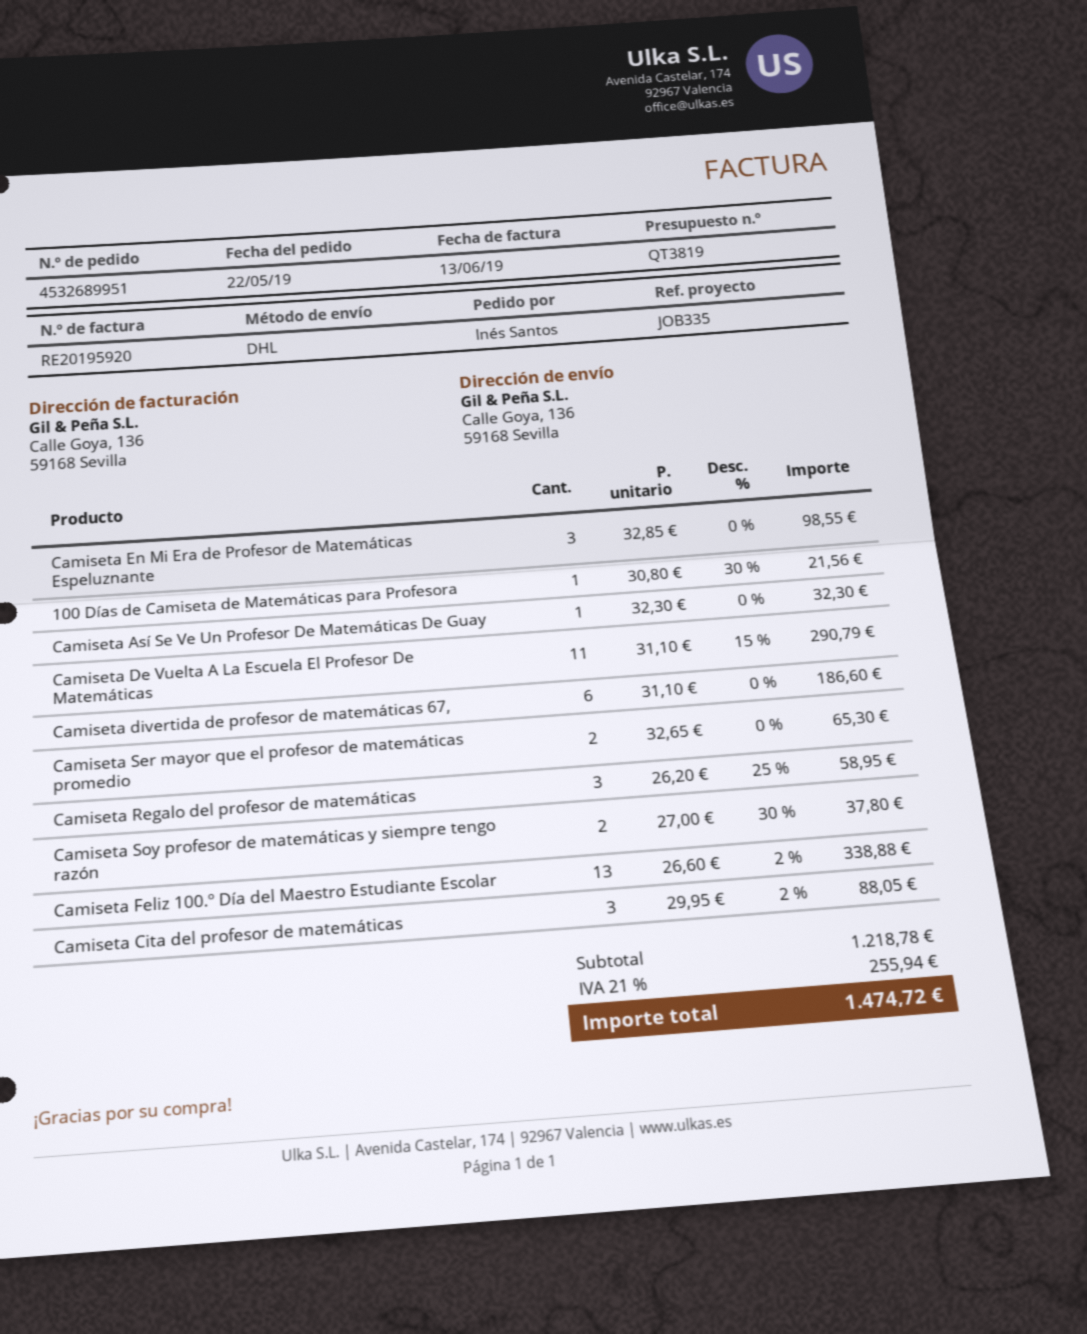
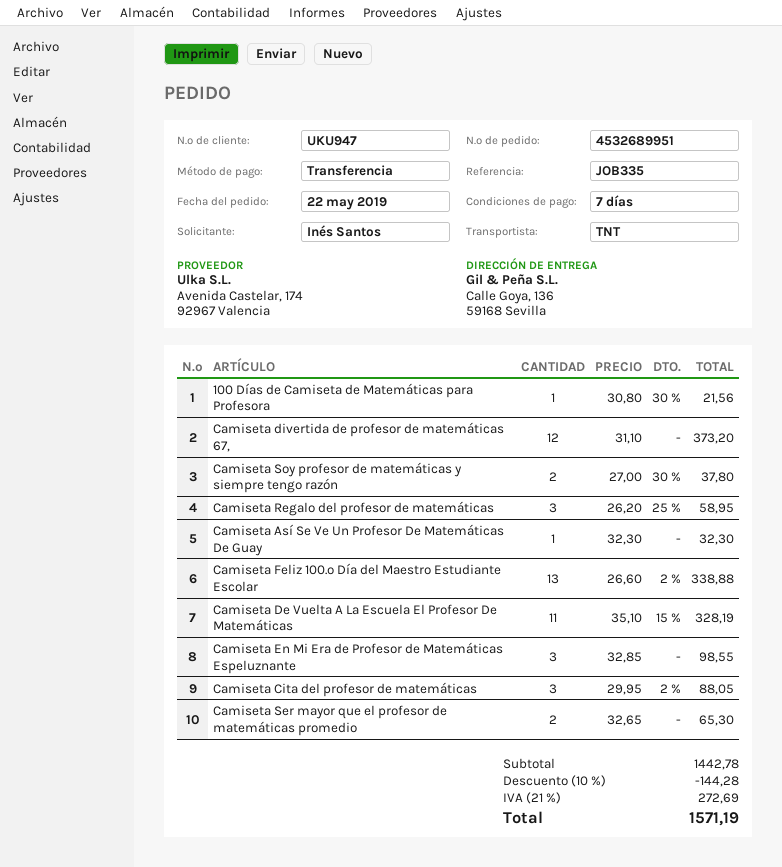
shipping method: DHL -> TNT
Camiseta De Vuelta A La Escuela El Profesor De Matemáticas: 11 x 31.10 - 15% = 290.79 -> 11 x 35.10 - 15% = 328.19
Camiseta divertida de profesor de matemáticas 67,: 6 x 31.10 = 186.60 -> 12 x 31.10 = 373.20
subtotal: 1218.78 -> 1442.78
discount: none -> 10% = 144.28
tax: 21% = 255.94 -> 21% = 272.69
total: 1474.72 -> 1571.19

